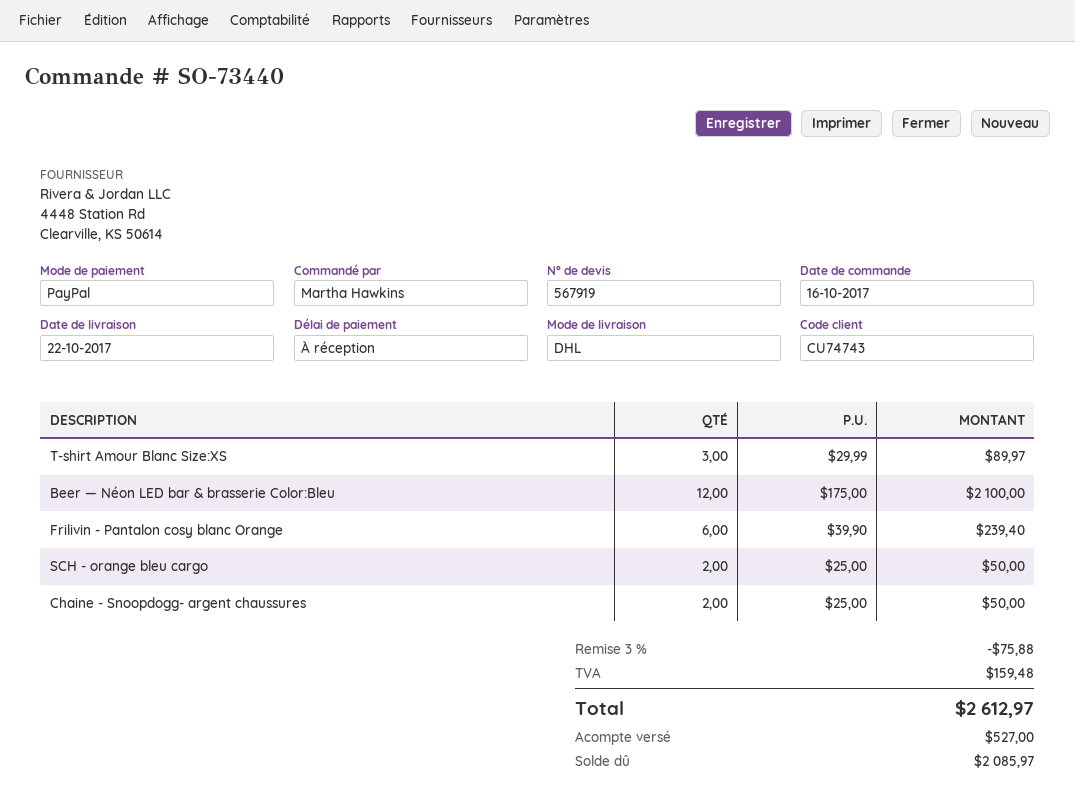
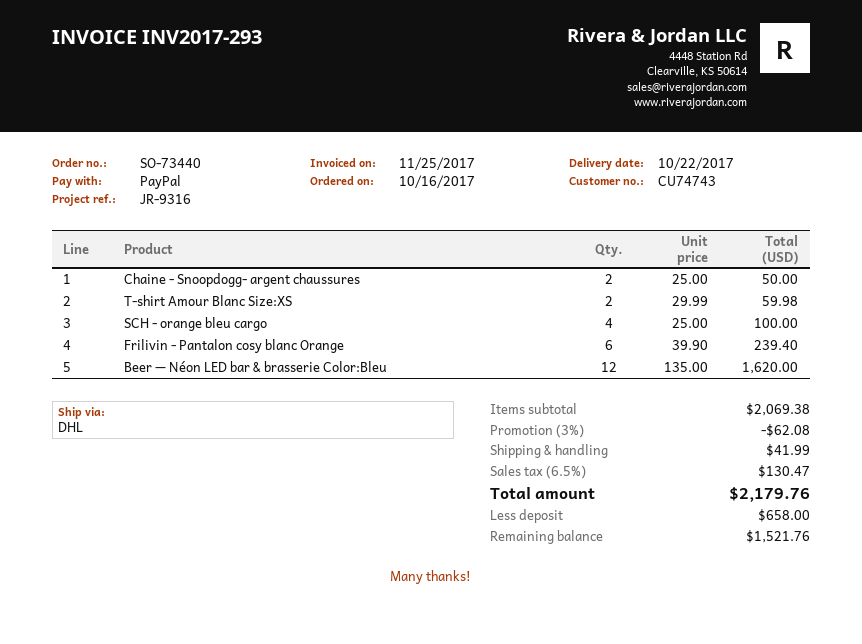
T-shirt Amour Blanc Size:XS: 3 x 29.99 = 89.97 -> 2 x 29.99 = 59.98
Beer — Néon LED bar & brasserie Color:Bleu: 12 x 175.00 = 2100.00 -> 12 x 135.00 = 1620.00
SCH - orange bleu cargo: 2 x 25.00 = 50.00 -> 4 x 25.00 = 100.00
discount: 3% = 75.88 -> 3% = 62.08
shipping: none -> 41.99
tax: 159.48 -> 130.47
total: 2612.97 -> 2179.76
deposit: 527.00 -> 658.00
balance: 2085.97 -> 1521.76

